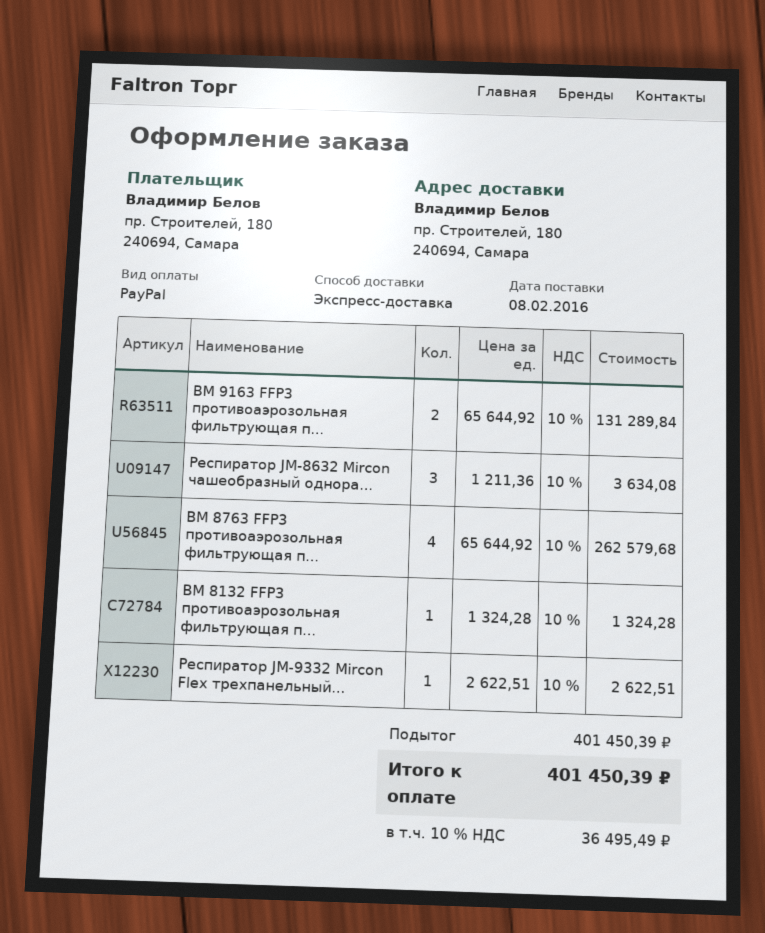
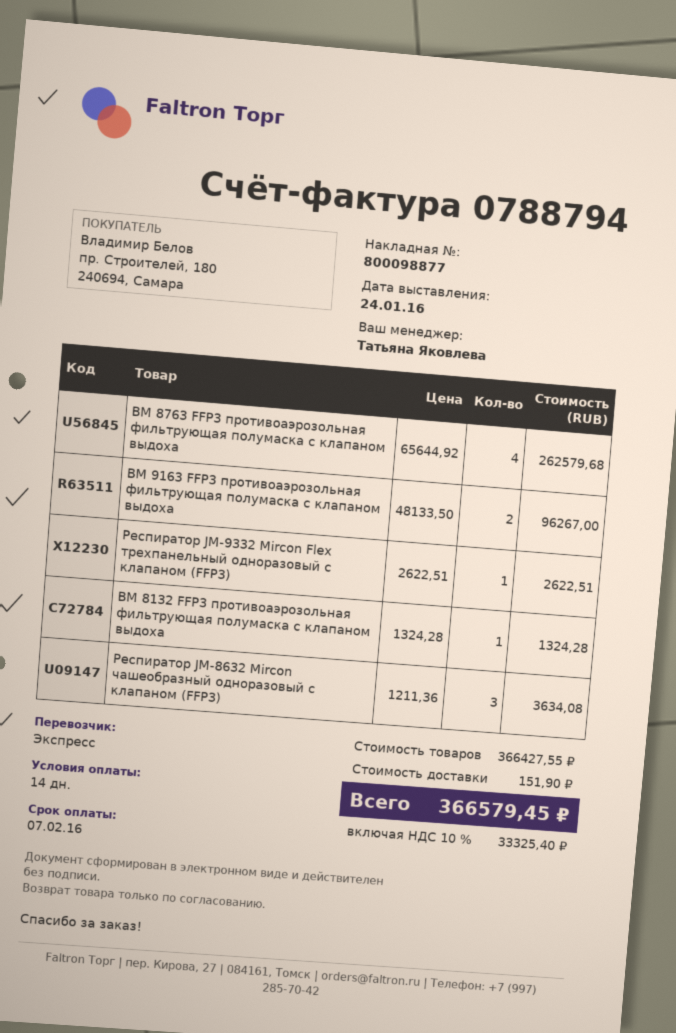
ВМ 9163 FFP3 противоаэрозольная фильтрующая п...: 2 x 65644.92 = 131289.84 -> 2 x 48133.50 = 96267.00
subtotal: 401450.39 -> 366427.55
shipping: none -> 151.90
tax: 10% = 36495.49 -> 10% = 33325.40
total: 401450.39 -> 366579.45

